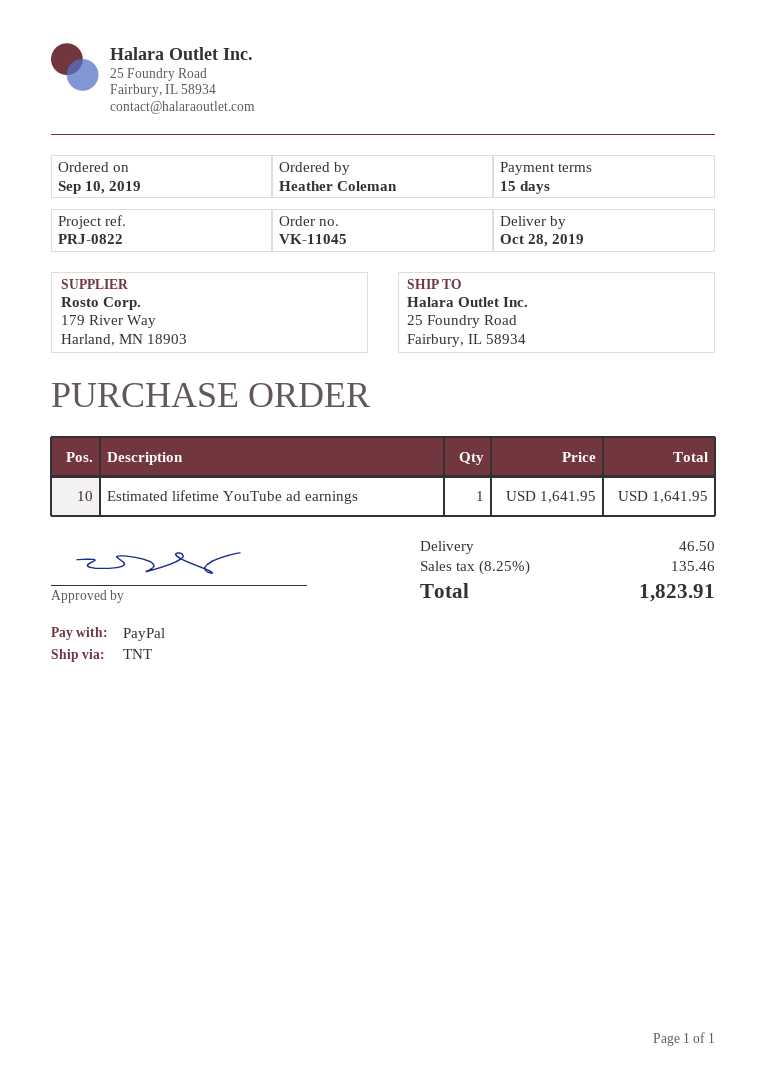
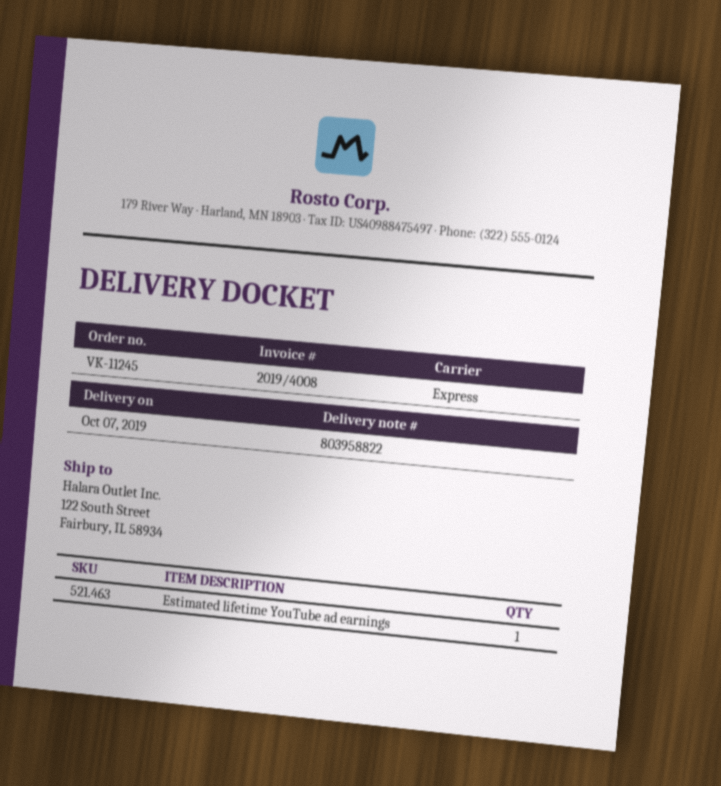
order number: VK-11045 -> VK-11245
delivery date: 2019-10-28 -> 2019-10-07
shipping method: TNT -> express
ship to: 25 Foundry Road, Fairbury, IL 58934 -> 122 South Street, Fairbury, IL 58934

